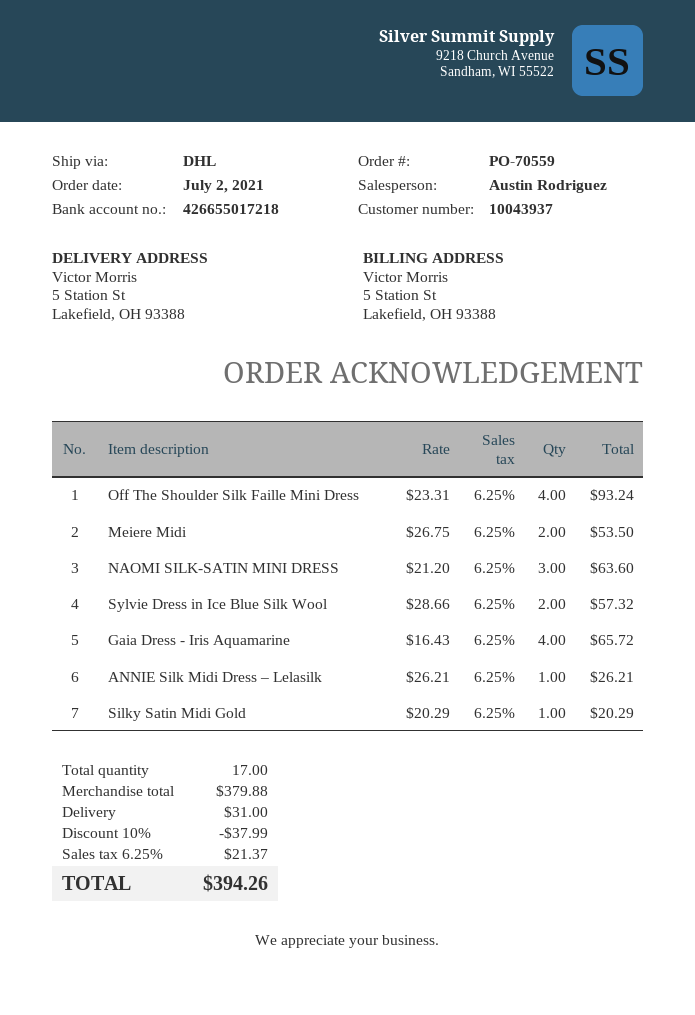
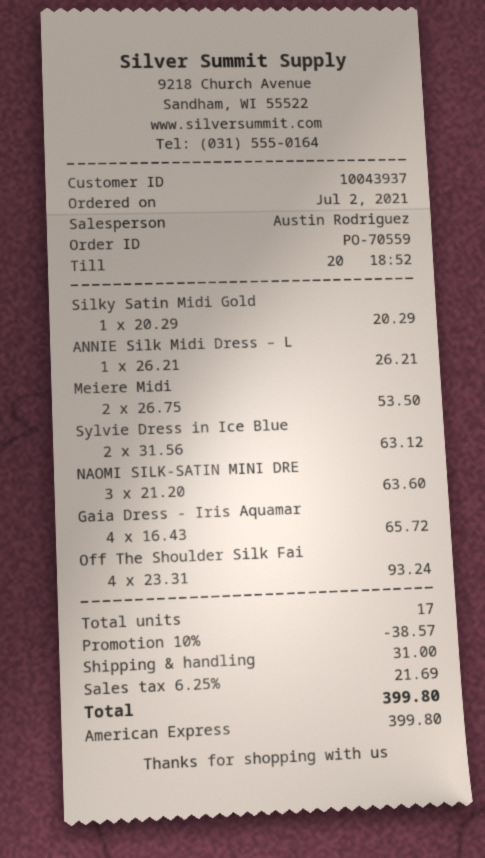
Sylvie Dress in Ice Blue Silk Wool: 2 x 28.66 = 57.32 -> 2 x 31.56 = 63.12
discount: 10% = 37.99 -> 10% = 38.57
tax: 6.25% = 21.37 -> 6.25% = 21.69
total: 394.26 -> 399.80

